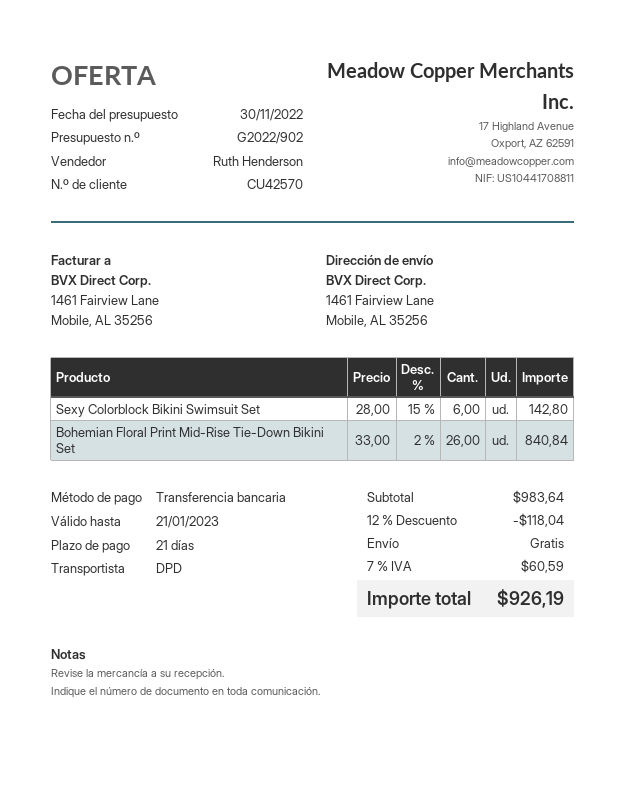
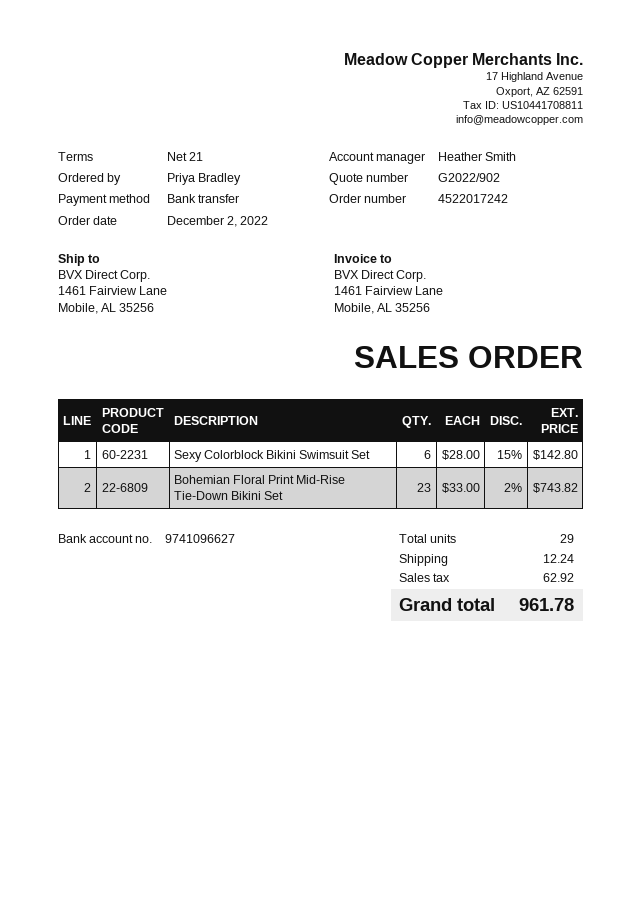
sales rep: Ruth Henderson -> Heather Smith
Bohemian Floral Print Mid-Rise Tie-Down Bikini Set: 26 x 33.00 - 2% = 840.84 -> 23 x 33.00 - 2% = 743.82
discount: 12% = 118.04 -> none
shipping: 0.00 -> 12.24
tax: 60.59 -> 62.92
total: 926.19 -> 961.78

